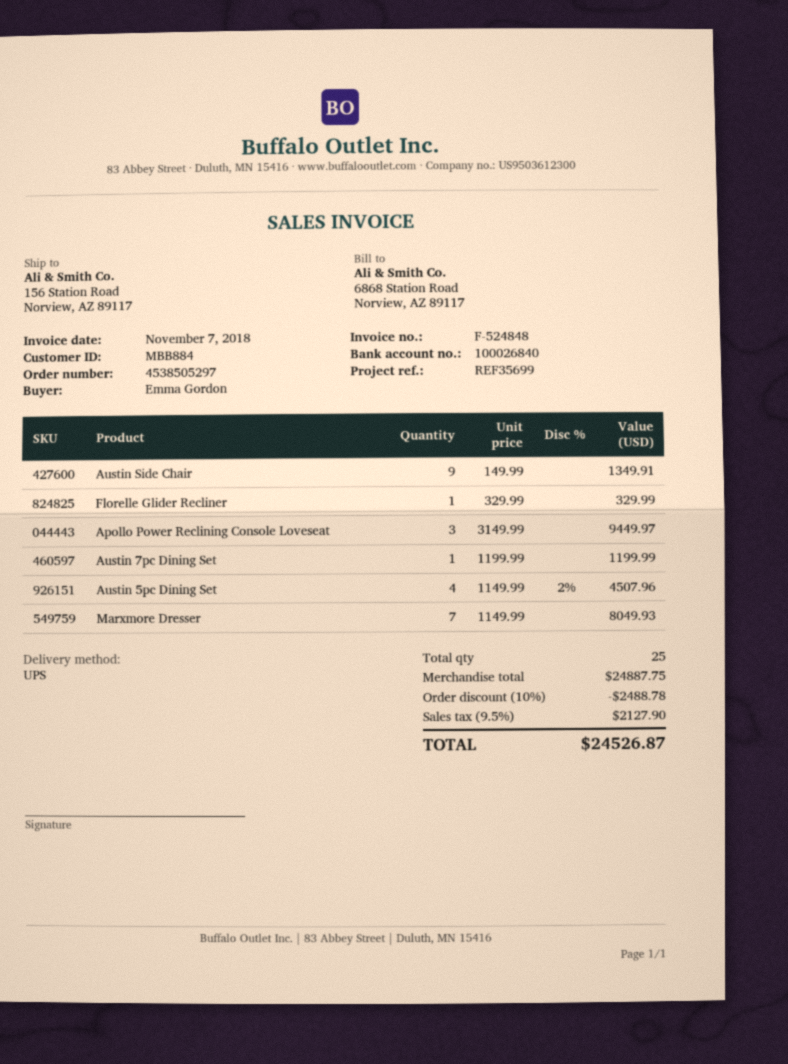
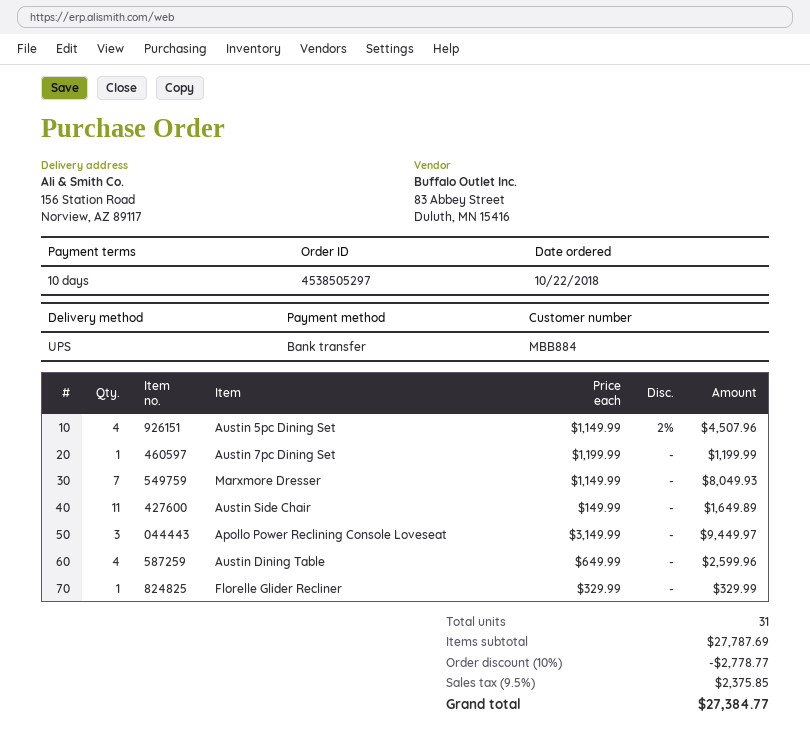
Austin Side Chair: 9 x 149.99 = 1349.91 -> 11 x 149.99 = 1649.89
Austin Dining Table: none -> 4 x 649.99 = 2599.96
total quantity: 25 -> 31
subtotal: 24887.75 -> 27787.69
discount: 10% = 2488.78 -> 10% = 2778.77
tax: 9.5% = 2127.90 -> 9.5% = 2375.85
total: 24526.87 -> 27384.77

